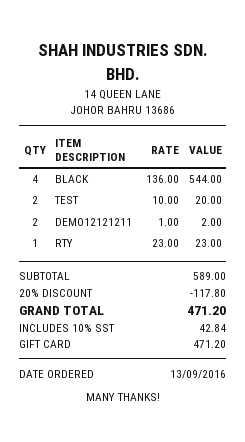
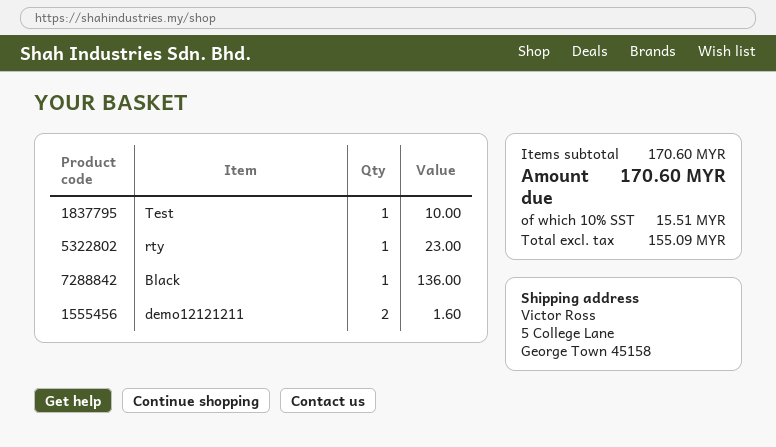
BLACK: 4 for 544.00 -> 1 for 136.00
TEST: 2 for 20.00 -> 1 for 10.00
DEMO12121211: 2 for 2.00 -> 2 for 1.60
subtotal: 589.00 -> 170.60
discount: 20% = 117.80 -> none
tax: 10% = 42.84 -> 10% = 15.51
total: 471.20 -> 170.60

